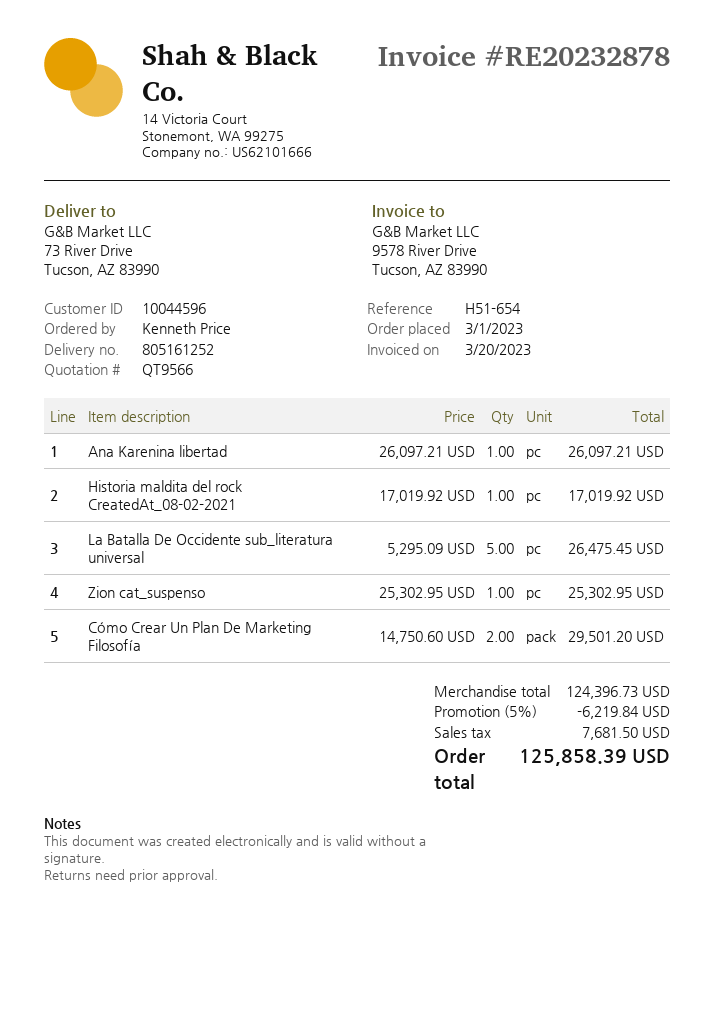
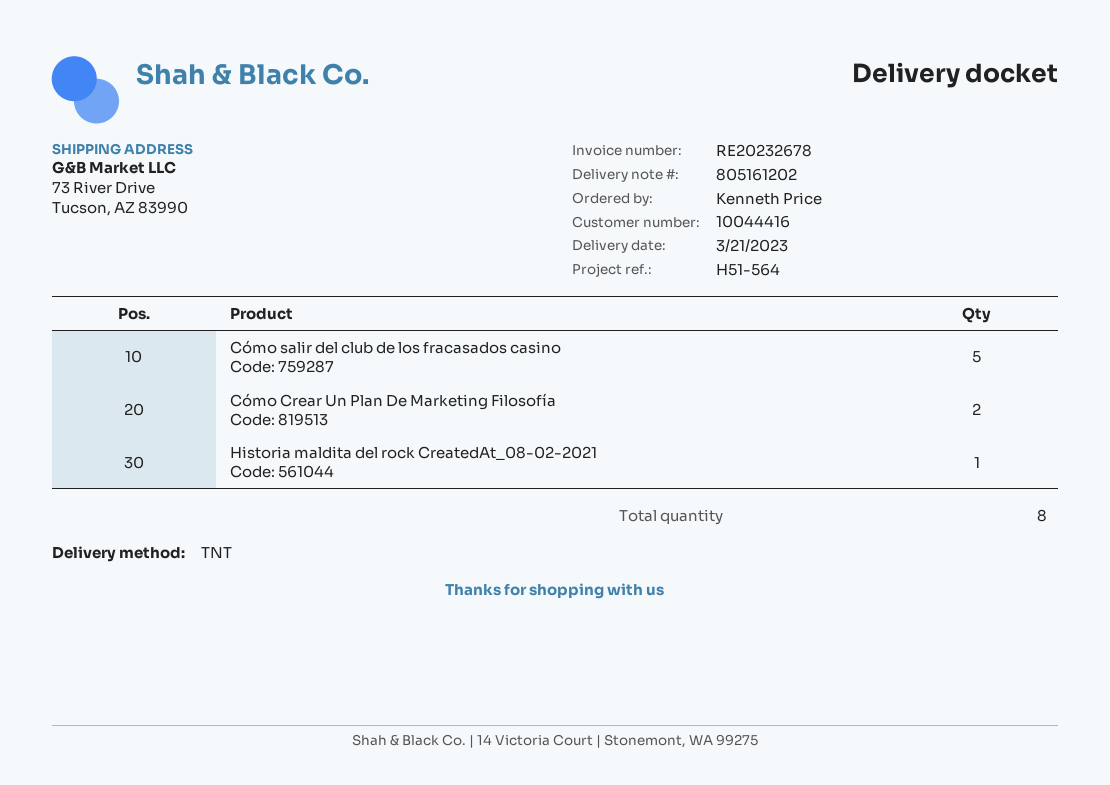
delivery note number: 805161252 -> 805161202
invoice number: RE20232878 -> RE20232678
customer number: 10044596 -> 10044416
reference: H51-654 -> H51-564
Ana Karenina libertad: 1 -> none
La Batalla De Occidente sub_literatura universal: 5 -> none
Zion cat_suspenso: 1 -> none
Cómo salir del club de los fracasados casino: none -> 5

